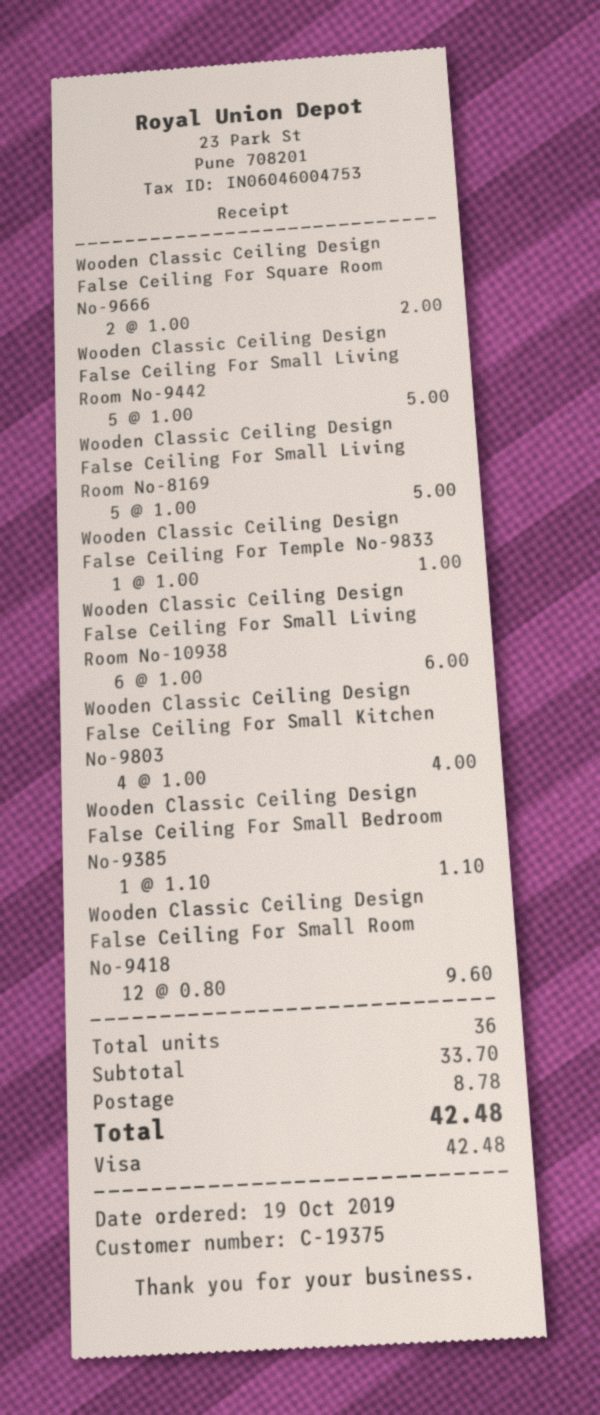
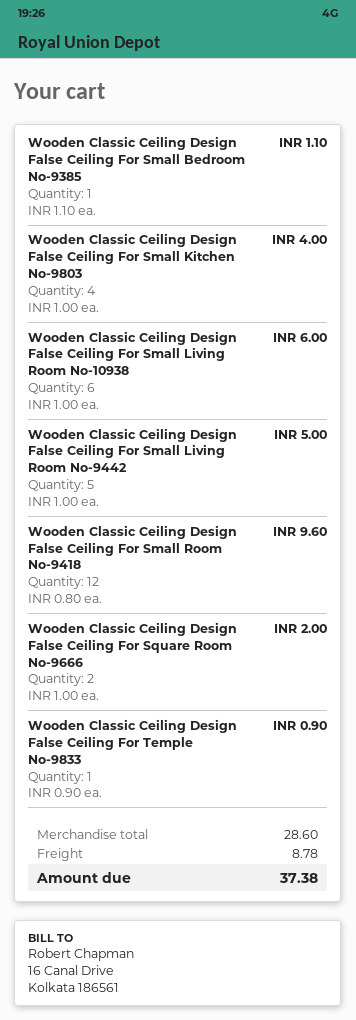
Wooden Classic Ceiling Design False Ceiling For Small Living Room No-8169: 5 x 1.00 = 5.00 -> none
Wooden Classic Ceiling Design False Ceiling For Temple No-9833: 1 x 1.00 = 1.00 -> 1 x 0.90 = 0.90
subtotal: 33.70 -> 28.60
total: 42.48 -> 37.38

